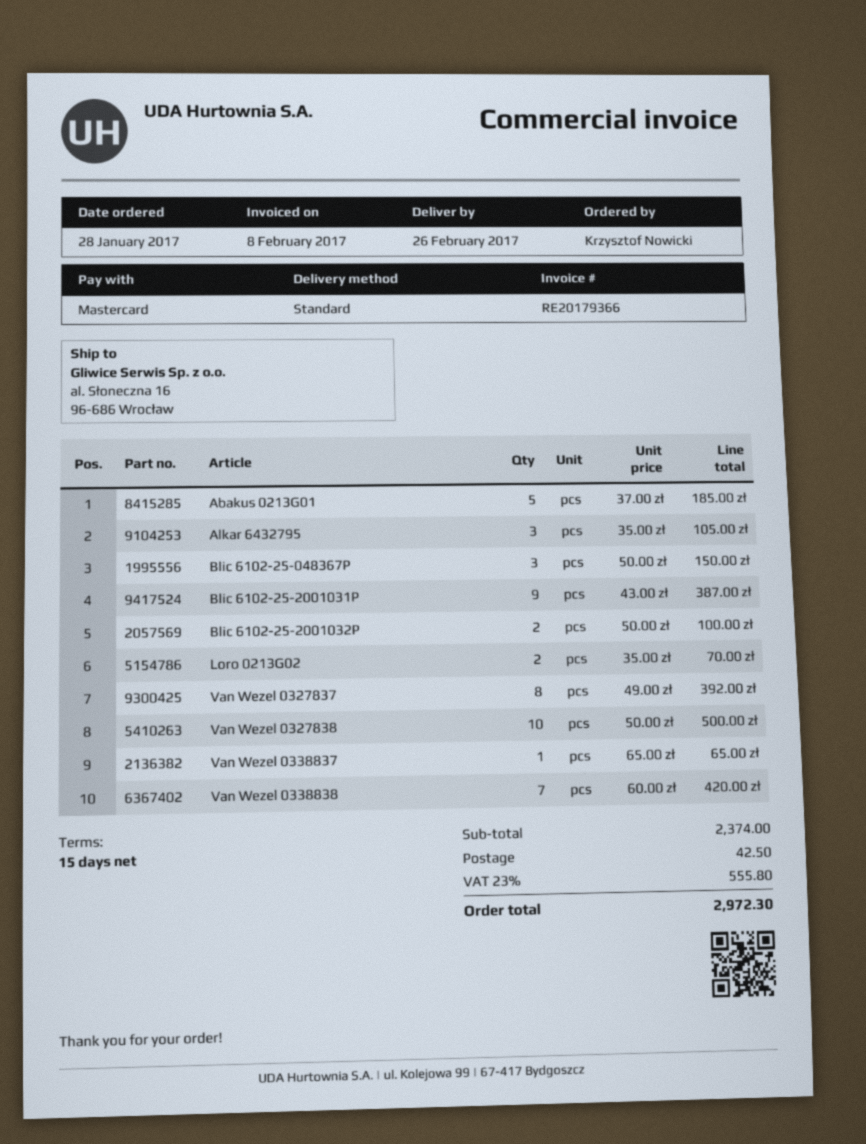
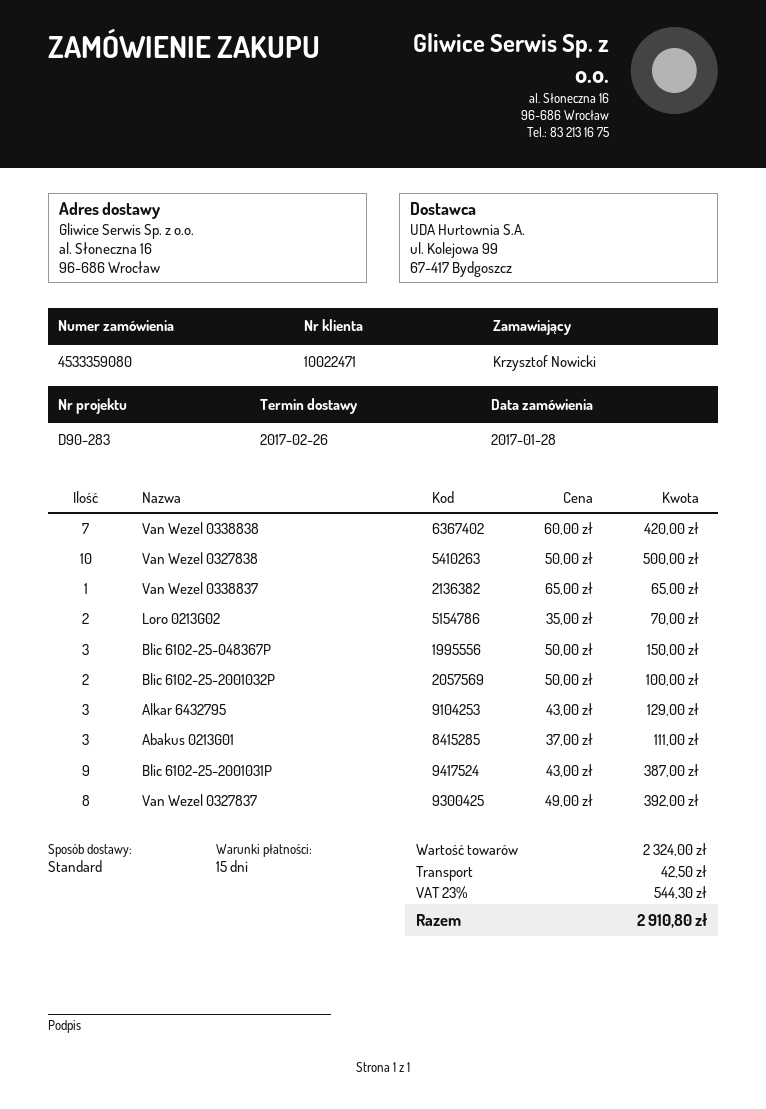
Abakus 0213G01: 5 x 37.00 = 185.00 -> 3 x 37.00 = 111.00
Alkar 6432795: 3 x 35.00 = 105.00 -> 3 x 43.00 = 129.00
subtotal: 2374.00 -> 2324.00
tax: 23% = 555.80 -> 23% = 544.30
total: 2972.30 -> 2910.80

